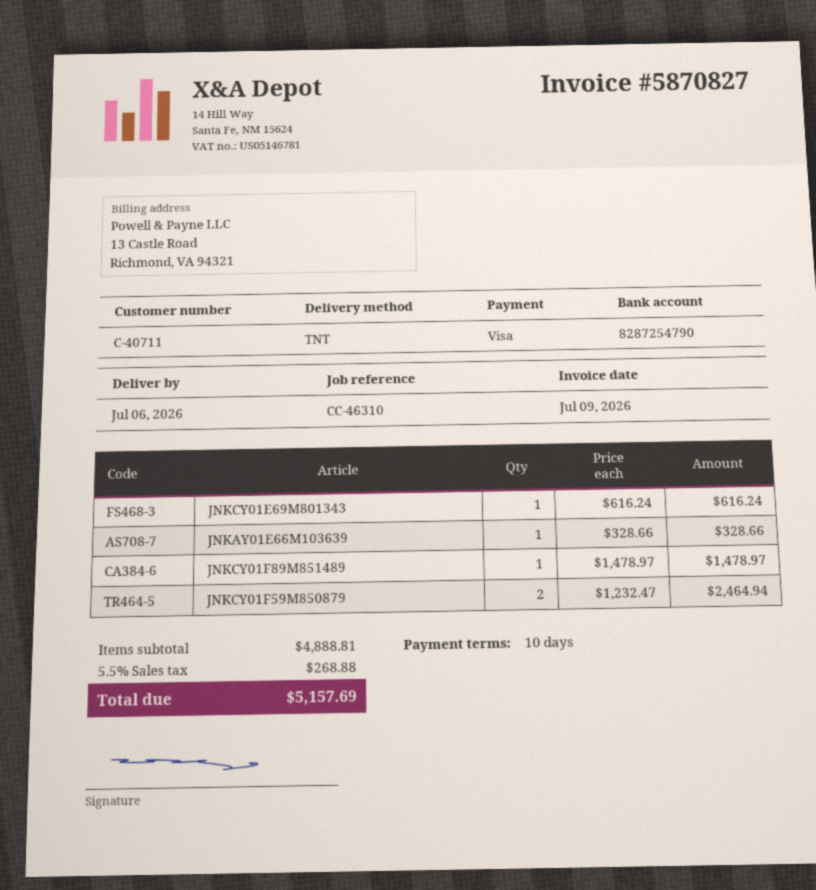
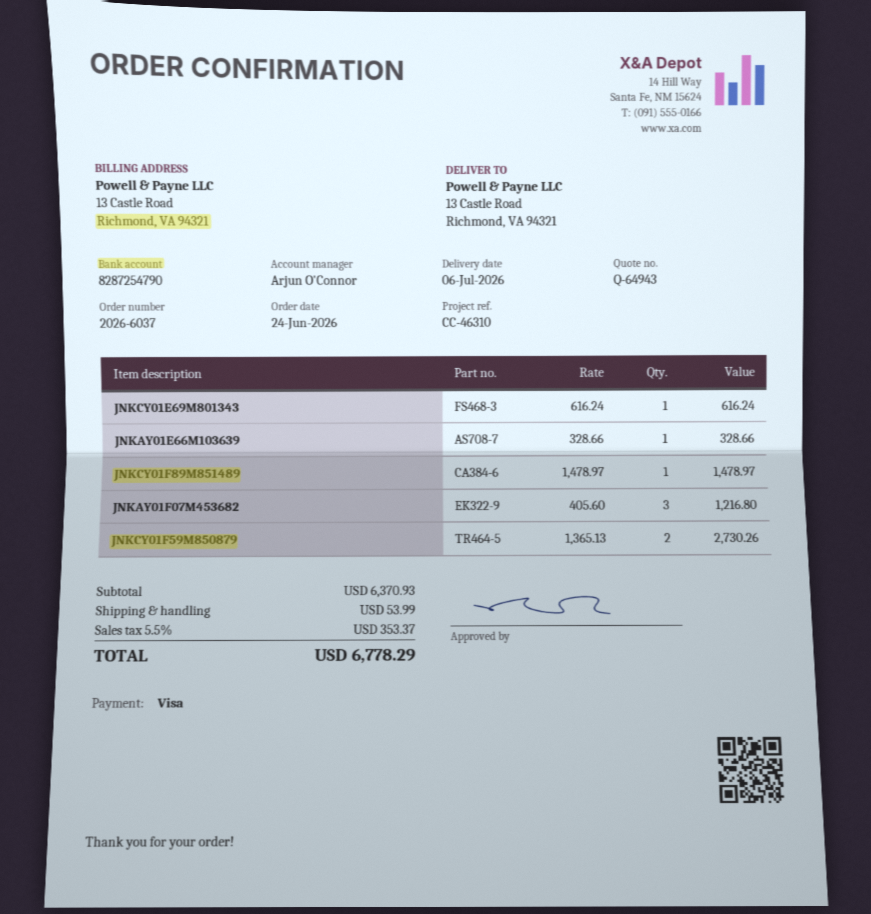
JNKCY01F59M850879: 2 x 1232.47 = 2464.94 -> 2 x 1365.13 = 2730.26
JNKAY01F07M453682: none -> 3 x 405.60 = 1216.80
subtotal: 4888.81 -> 6370.93
shipping: none -> 53.99
tax: 5.5% = 268.88 -> 5.5% = 353.37
total: 5157.69 -> 6778.29

